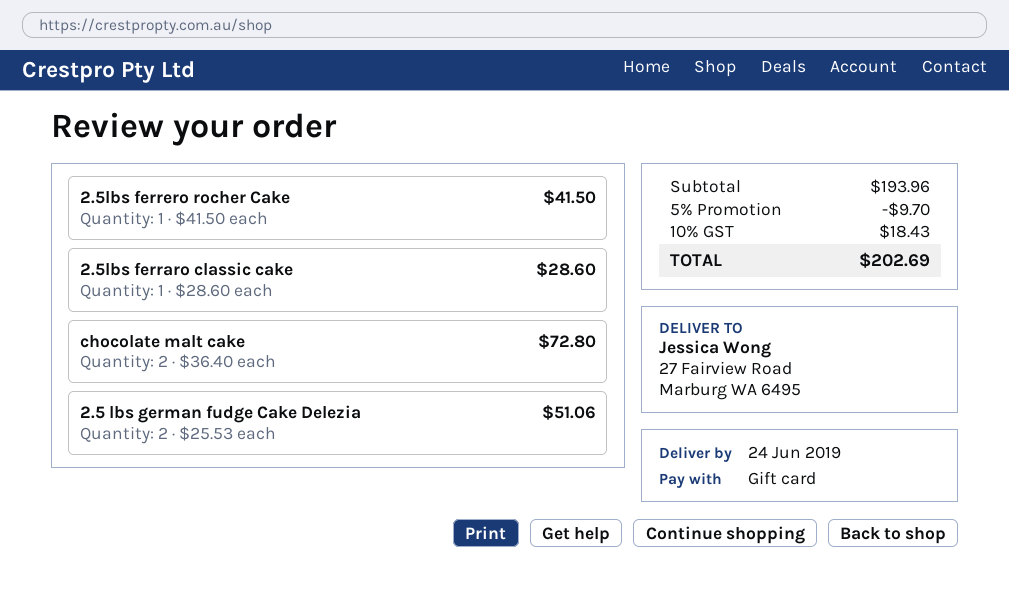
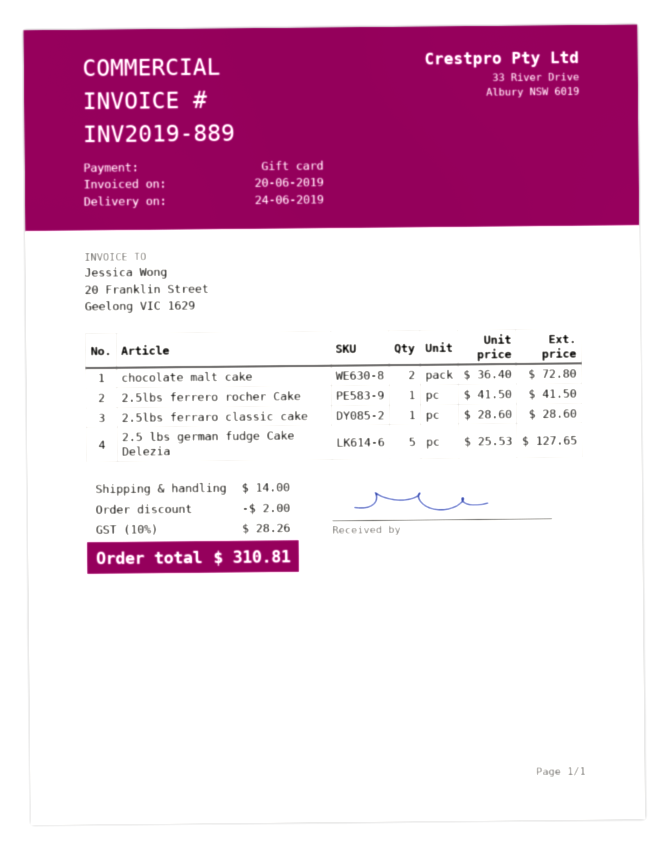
2.5 lbs german fudge Cake Delezia: 2 x 25.53 = 51.06 -> 5 x 25.53 = 127.65
discount: 9.70 -> 2.00
shipping: none -> 14.00
tax: 10% = 18.43 -> 10% = 28.26
total: 202.69 -> 310.81

